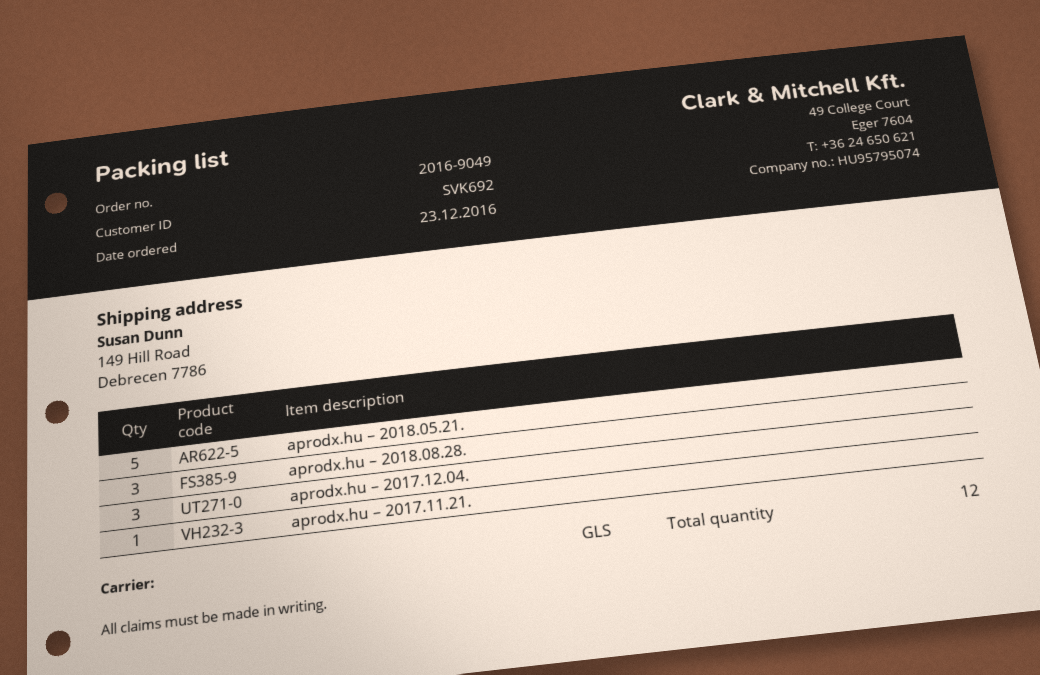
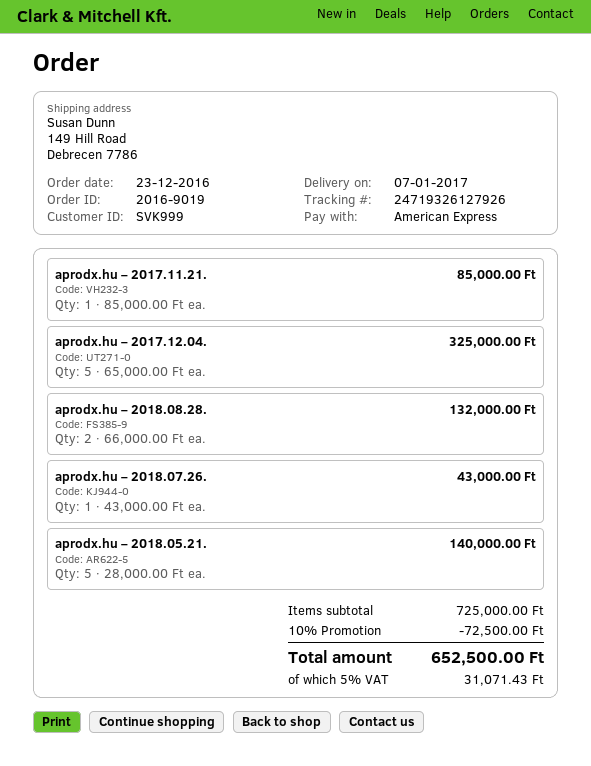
order number: 2016-9049 -> 2016-9019
customer number: SVK692 -> SVK999
aprodx.hu – 2018.08.28.: 3 -> 2
aprodx.hu – 2017.12.04.: 3 -> 5
aprodx.hu – 2018.07.26.: none -> 1

